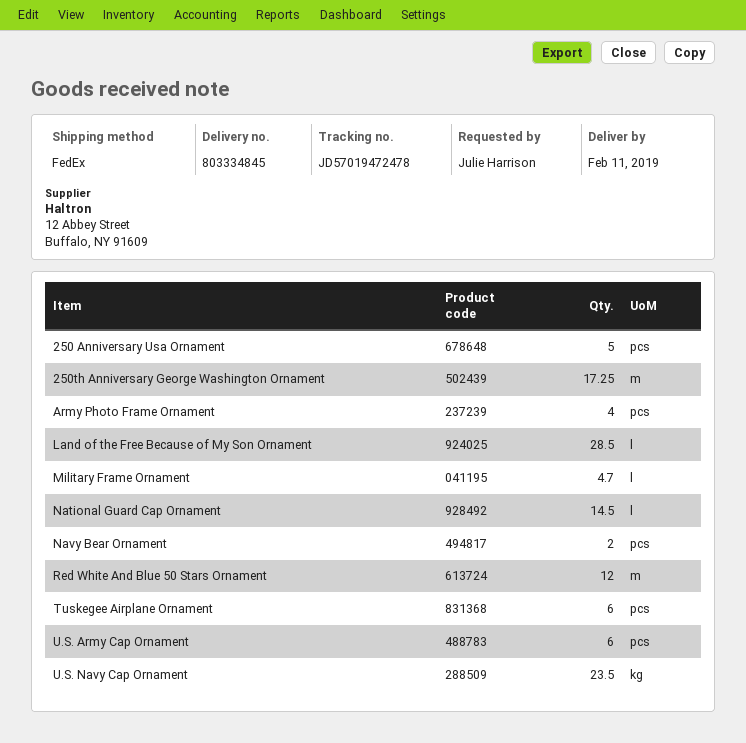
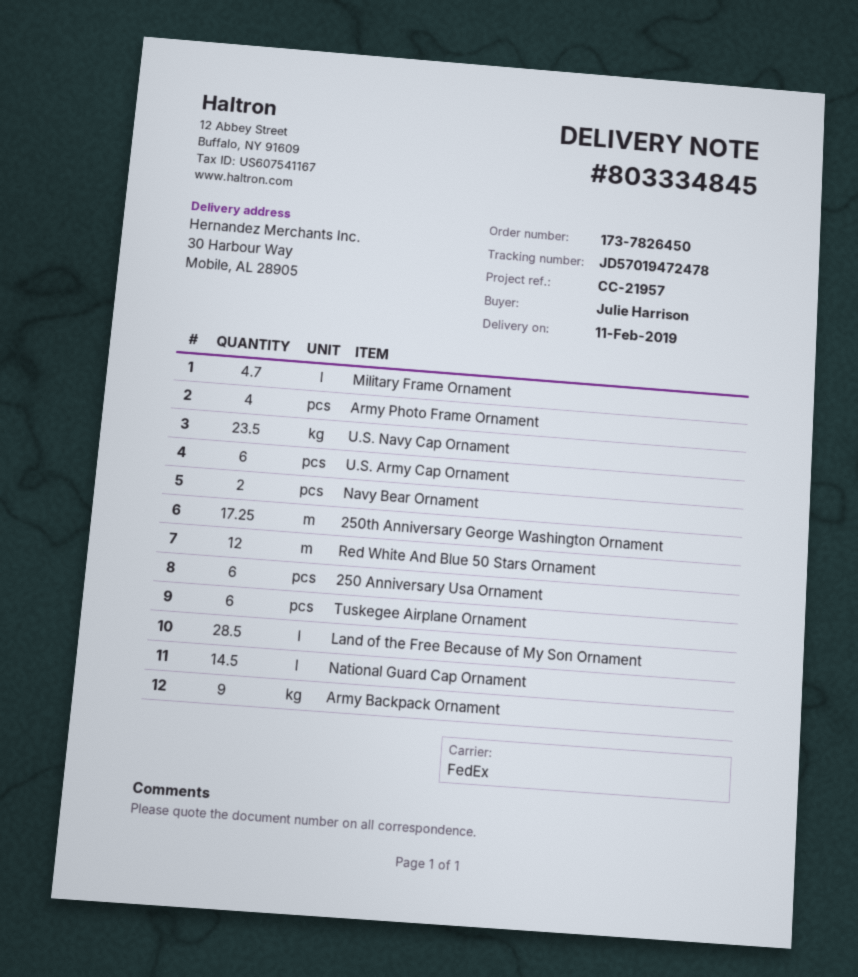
250 Anniversary Usa Ornament: 5 -> 6
Army Backpack Ornament: none -> 9

